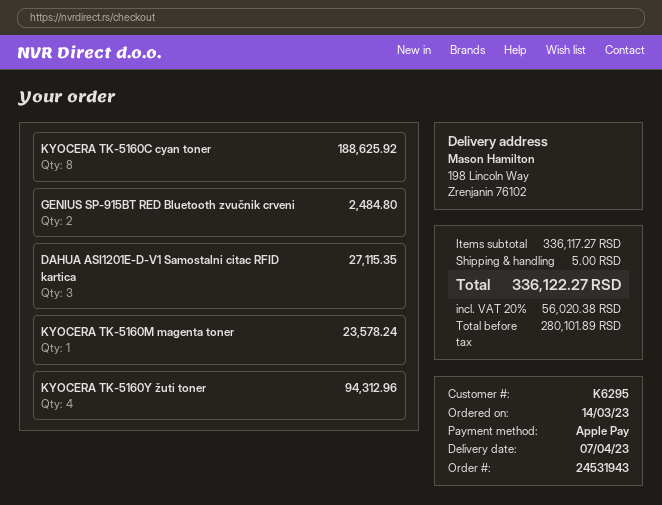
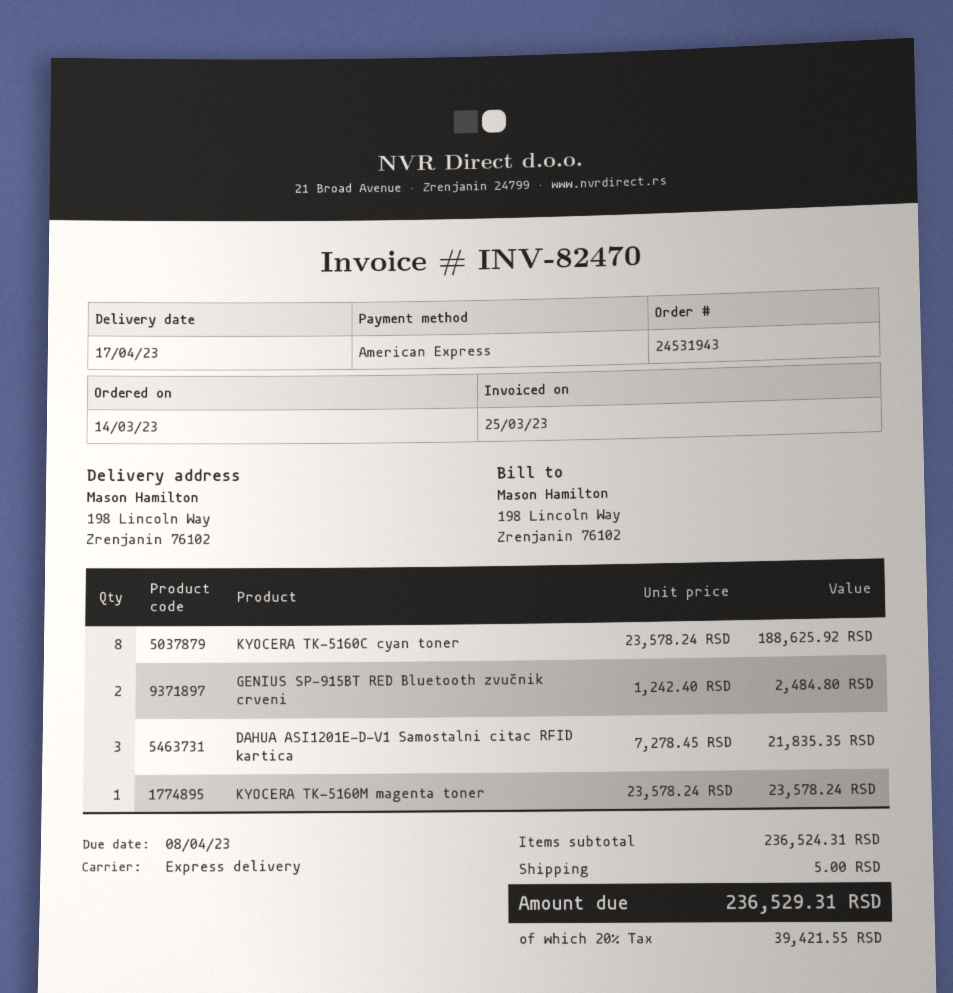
delivery date: 2023-04-07 -> 2023-04-17
payment method: Apple Pay -> American Express
DAHUA ASI1201E-D-V1 Samostalni citac RFID kartica: 3 for 27115.35 -> 3 for 21835.35
KYOCERA TK-5160Y žuti toner: 4 for 94312.96 -> none
subtotal: 336117.27 -> 236524.31
tax: 20% = 56020.38 -> 20% = 39421.55
total: 336122.27 -> 236529.31

